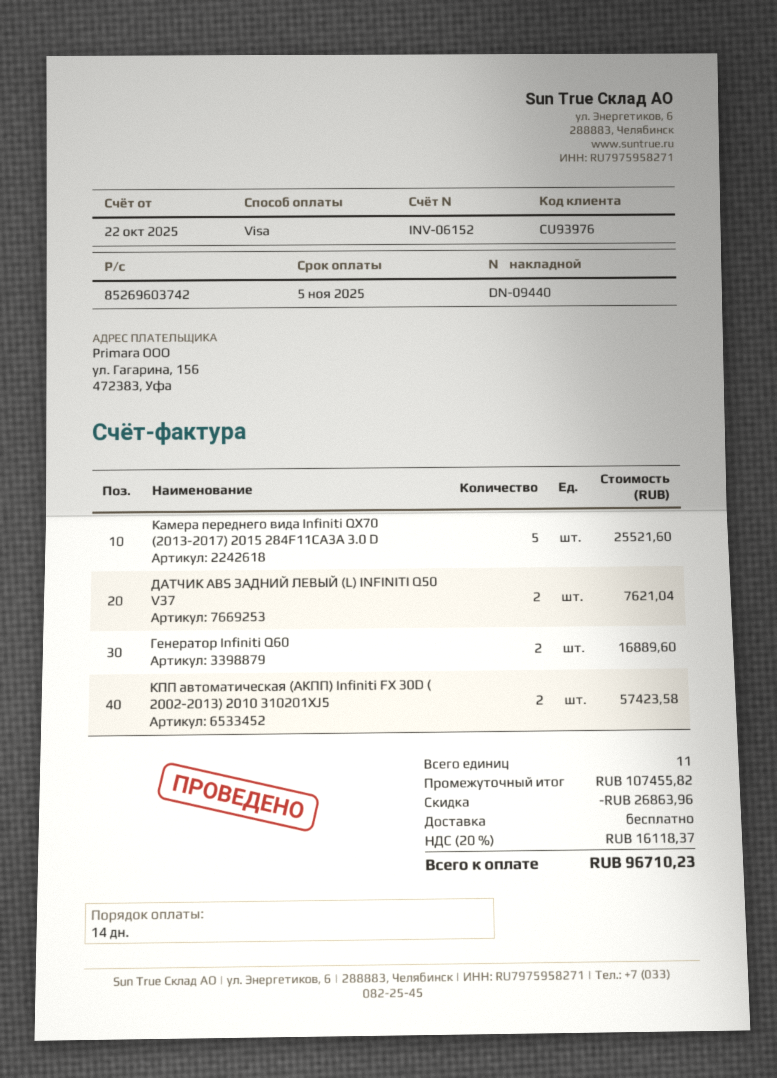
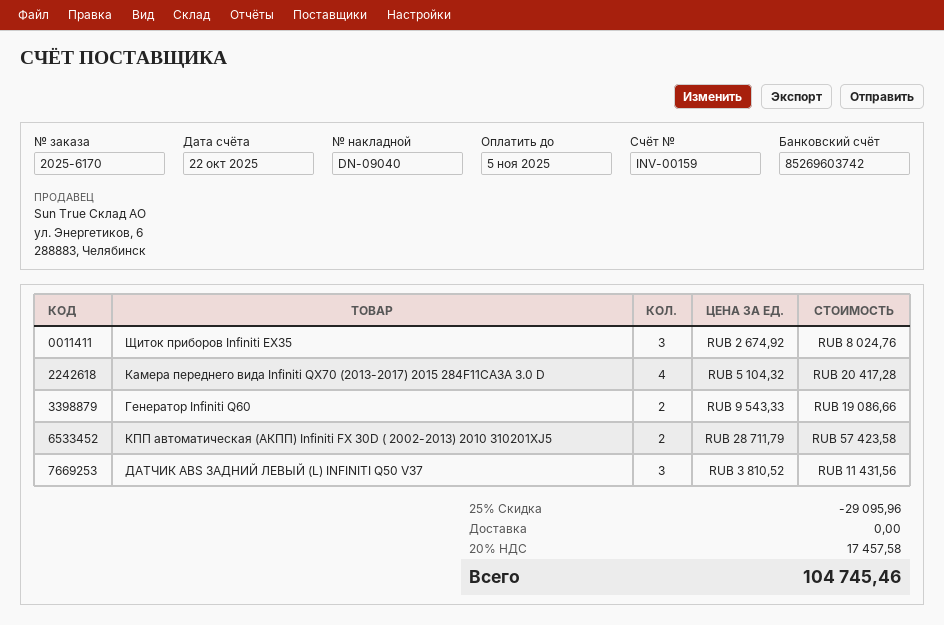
delivery note number: DN-09440 -> DN-09040
invoice number: INV-06152 -> INV-00159
Камера переднего вида Infiniti QX70 (2013-2017) 2015 284F11CA3A 3.0 D: 5 for 25521.60 -> 4 for 20417.28
ДАТЧИК ABS ЗАДНИЙ ЛЕВЫЙ (L) INFINITI Q50 V37: 2 for 7621.04 -> 3 for 11431.56
Генератор Infiniti Q60: 2 for 16889.60 -> 2 for 19086.66
Щиток приборов Infiniti EX35: none -> 3 for 8024.76
discount: 26863.96 -> 29095.96
tax: 20% = 16118.37 -> 20% = 17457.58
total: 96710.23 -> 104745.46

